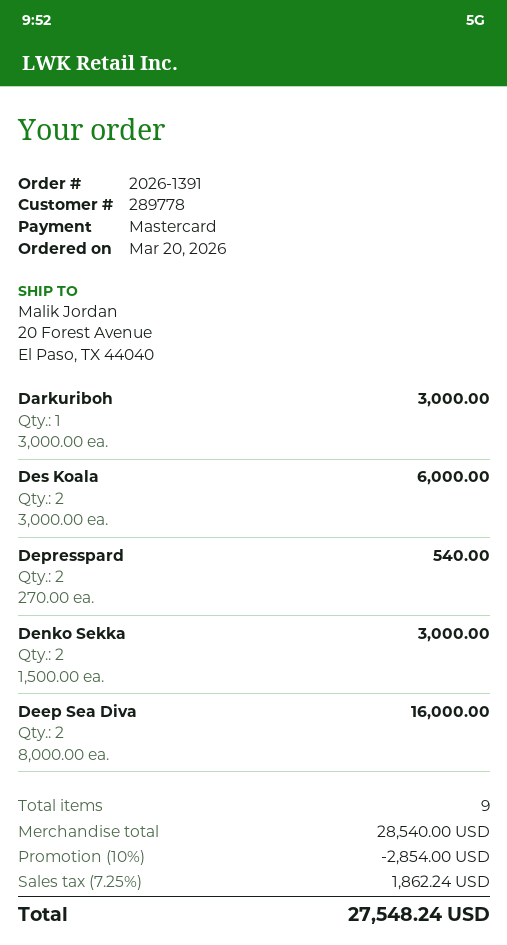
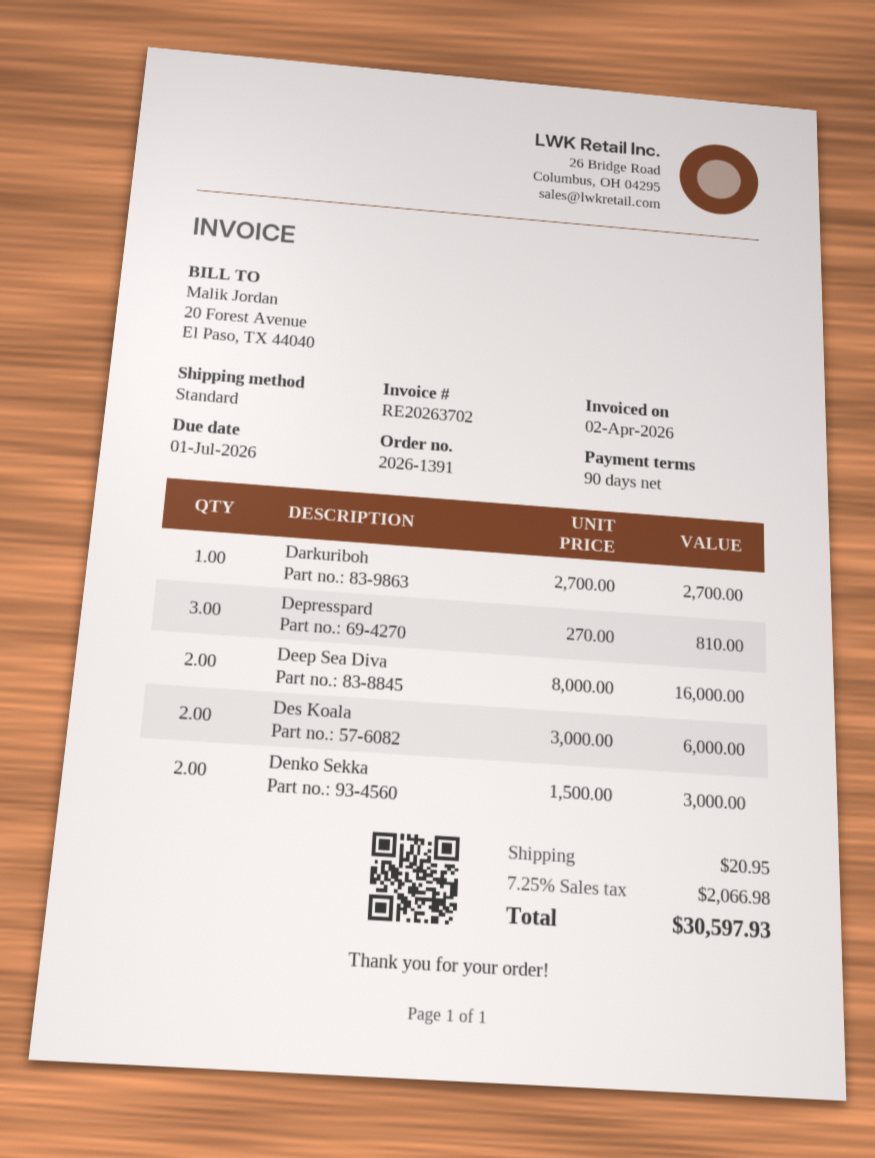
Darkuriboh: 1 x 3000.00 = 3000.00 -> 1 x 2700.00 = 2700.00
Depresspard: 2 x 270.00 = 540.00 -> 3 x 270.00 = 810.00
discount: 10% = 2854.00 -> none
shipping: none -> 20.95
tax: 7.25% = 1862.24 -> 7.25% = 2066.98
total: 27548.24 -> 30597.93

